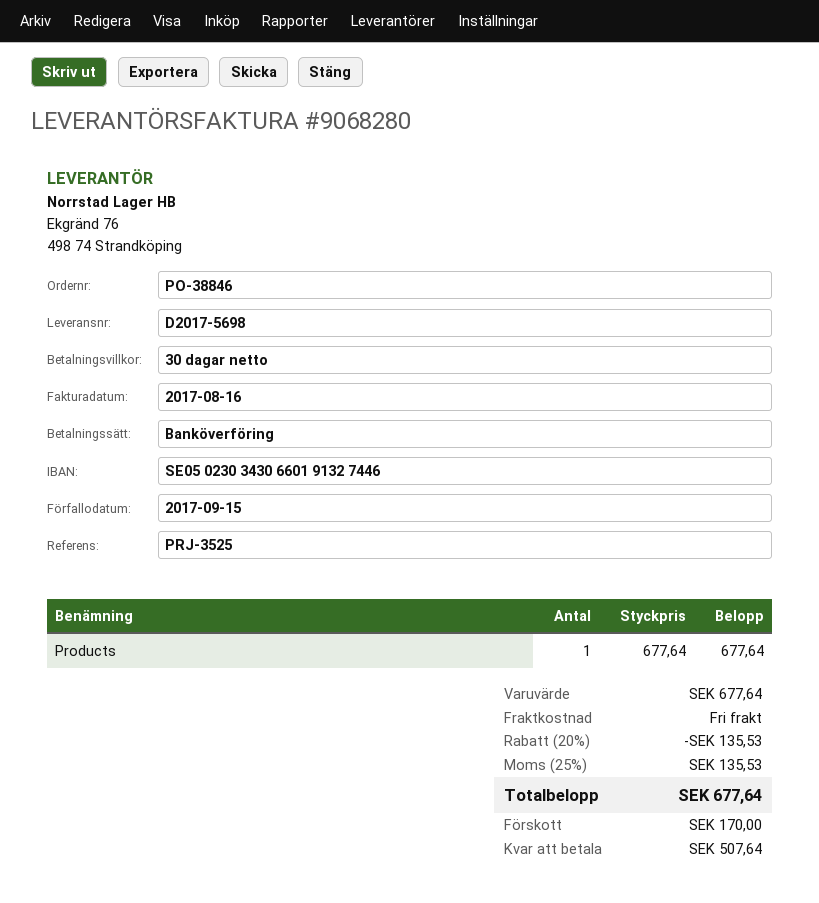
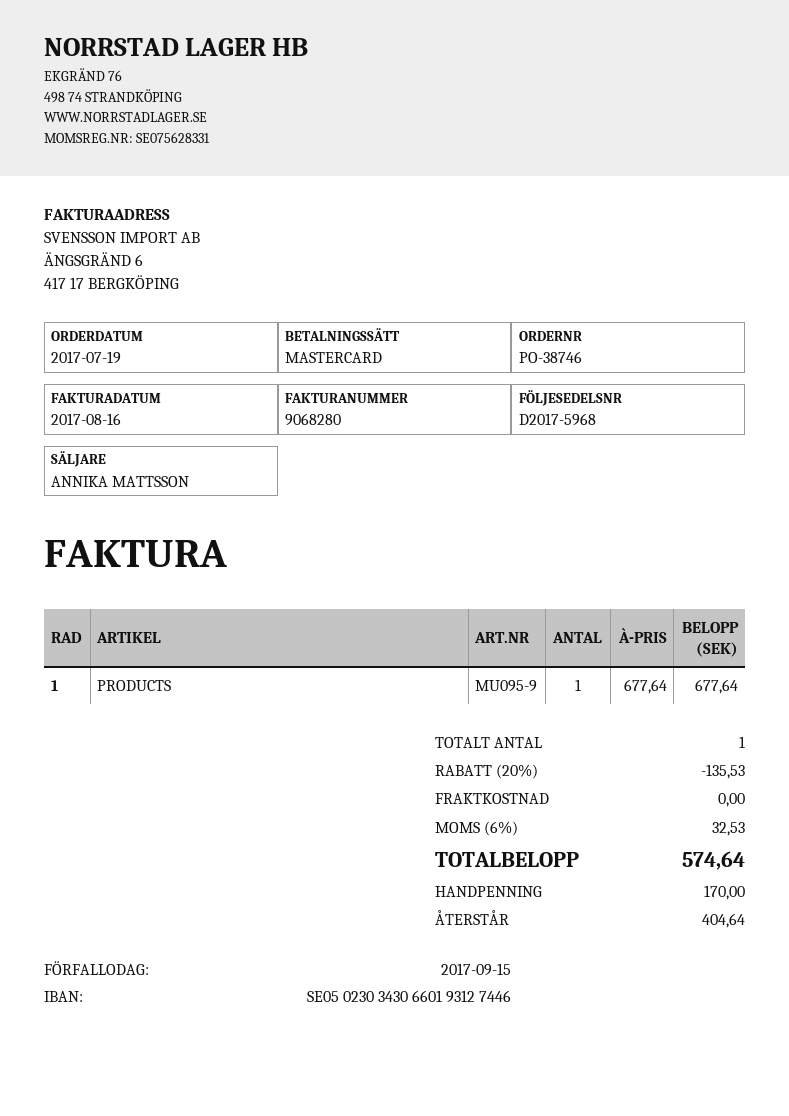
order number: PO-38846 -> PO-38746
delivery note number: D2017-5698 -> D2017-5968
payment method: bank transfer -> Mastercard
bank account: SE0502303430660191327446 -> SE0502303430660193127446
tax: 25% = 135.53 -> 6% = 32.53
total: 677.64 -> 574.64
balance: 507.64 -> 404.64

